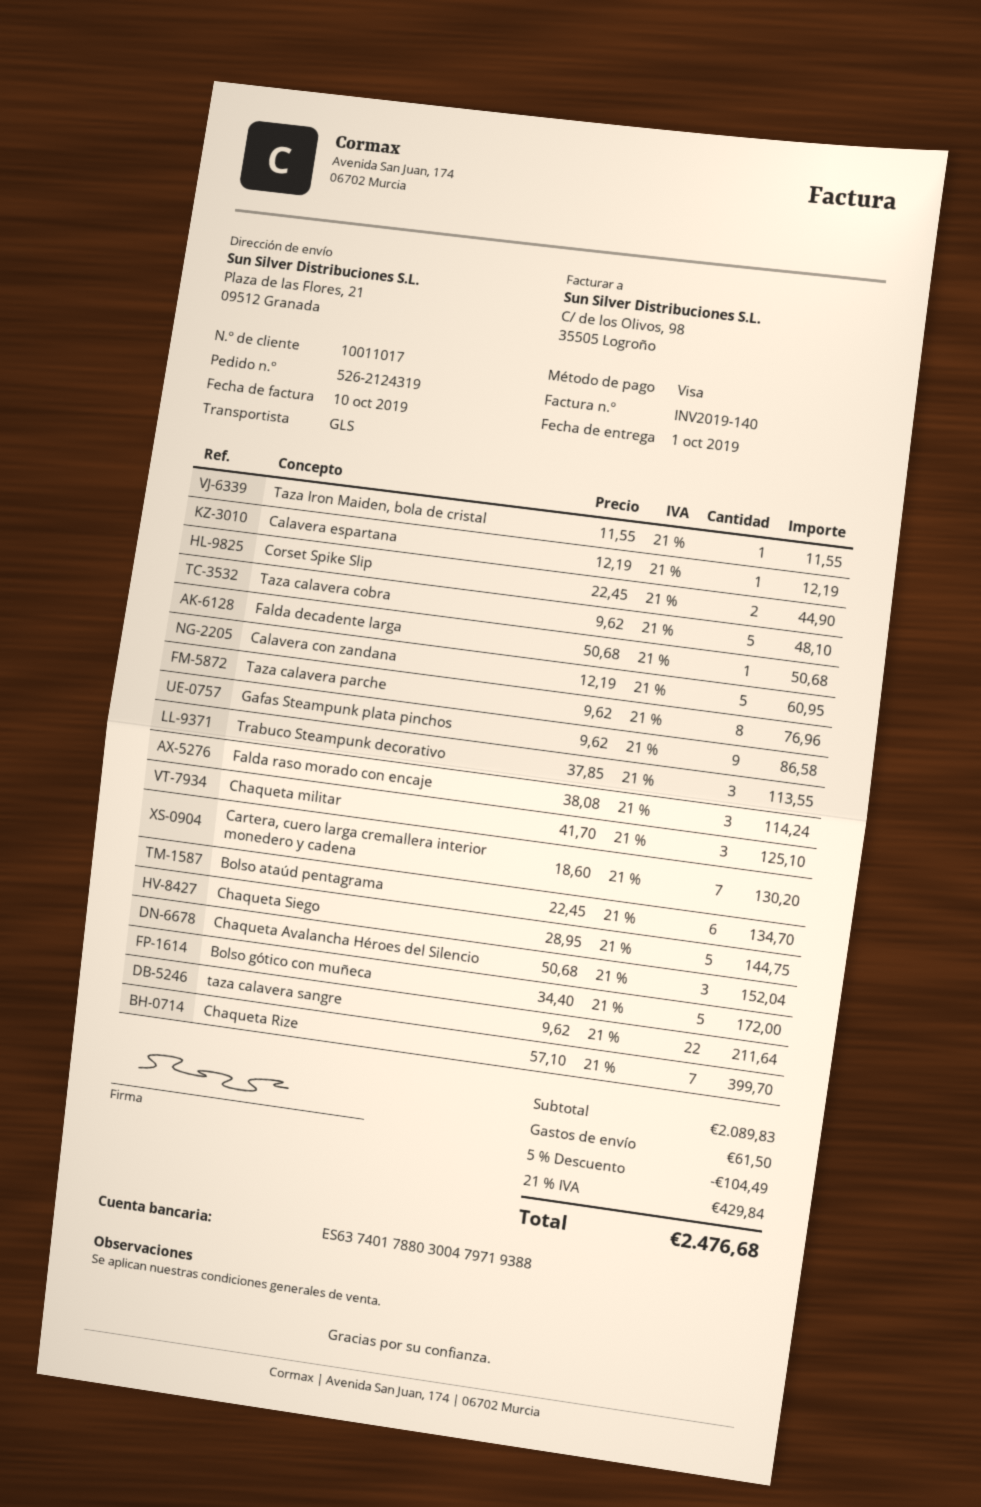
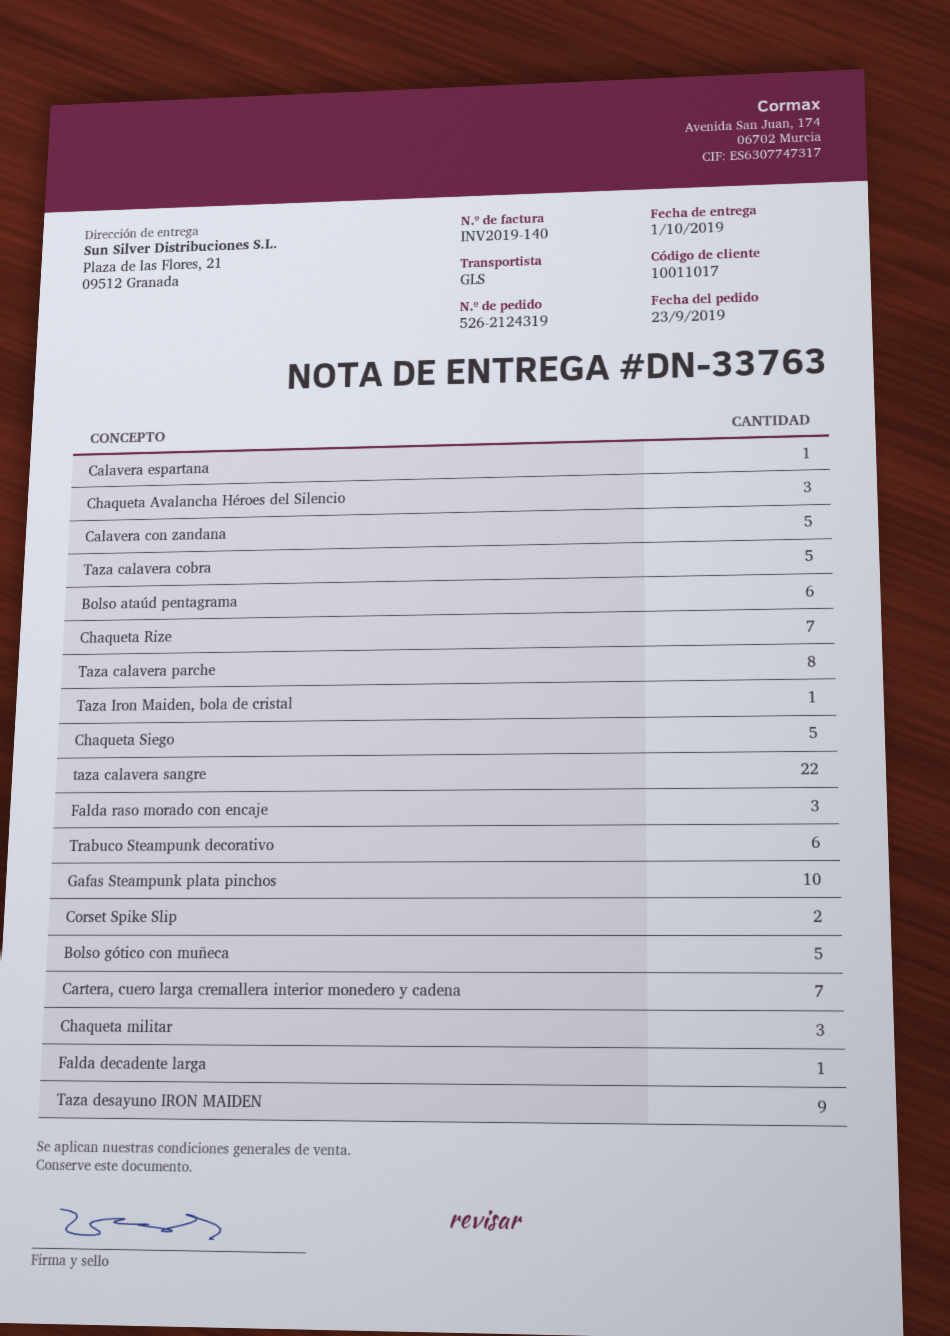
Gafas Steampunk plata pinchos: 9 -> 10
Trabuco Steampunk decorativo: 3 -> 6
Taza desayuno IRON MAIDEN: none -> 9

